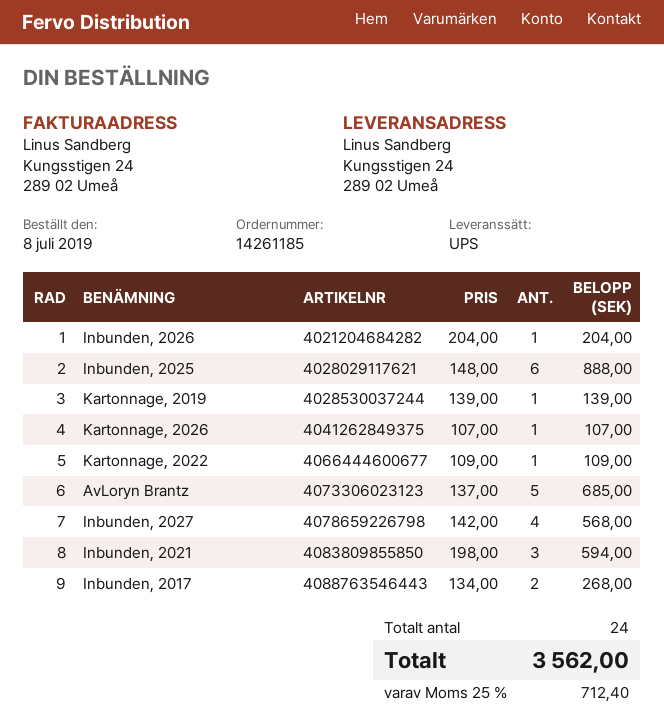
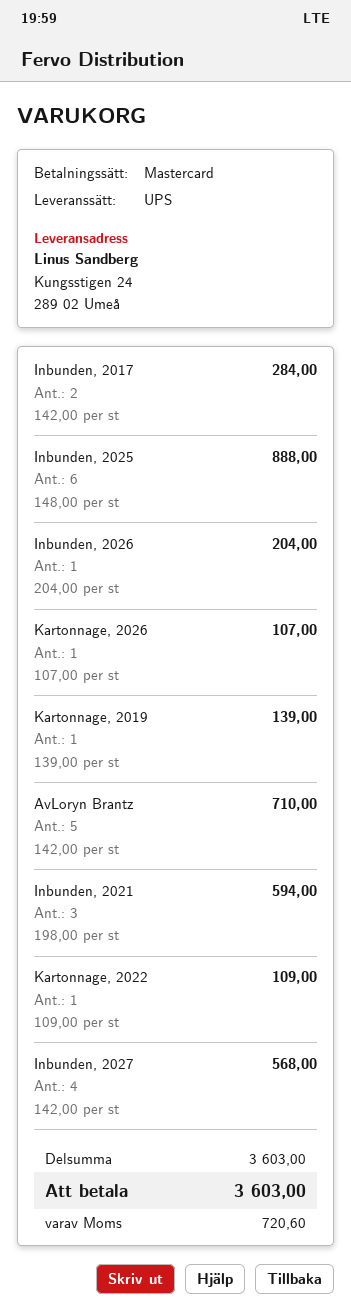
AvLoryn Brantz: 5 x 137.00 = 685.00 -> 5 x 142.00 = 710.00
Inbunden, 2017: 2 x 134.00 = 268.00 -> 2 x 142.00 = 284.00
tax: 712.40 -> 720.60
total: 3562.00 -> 3603.00

